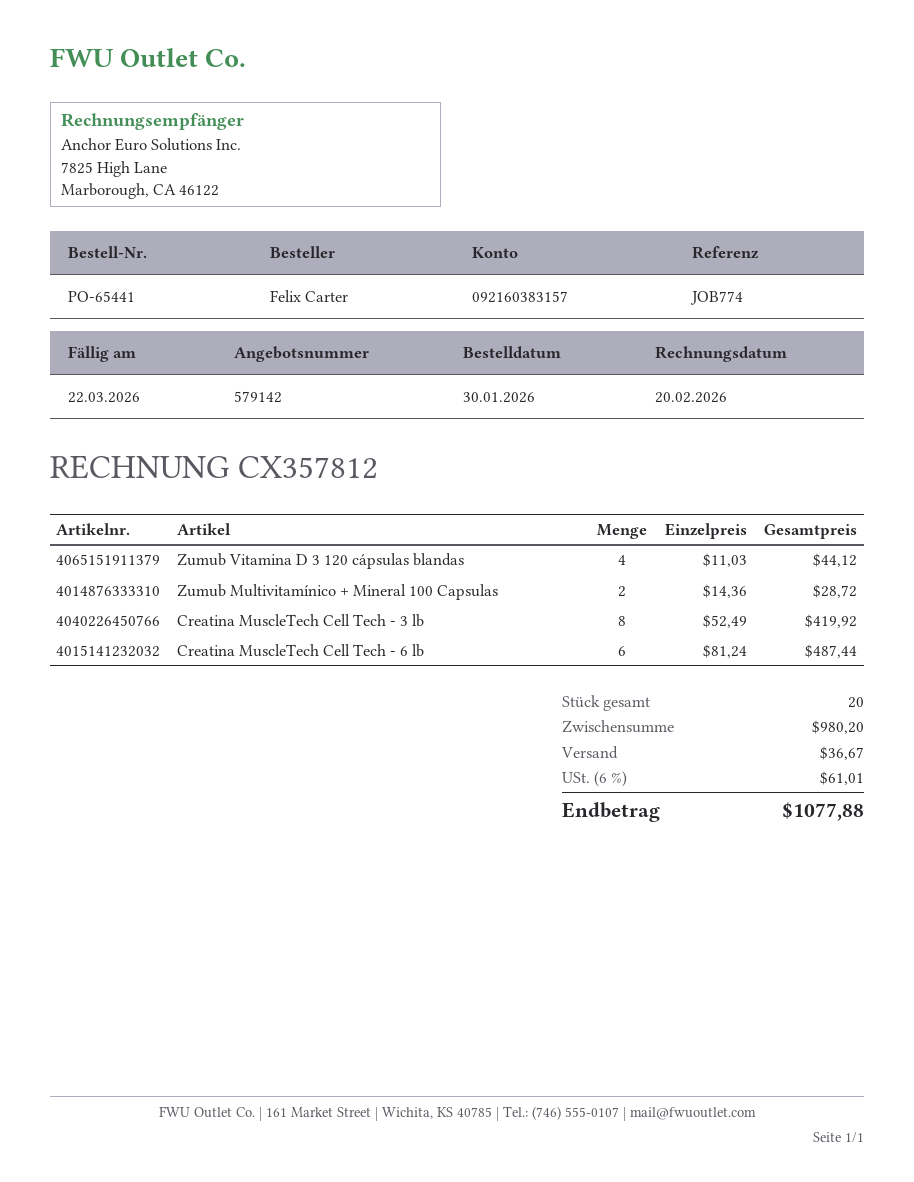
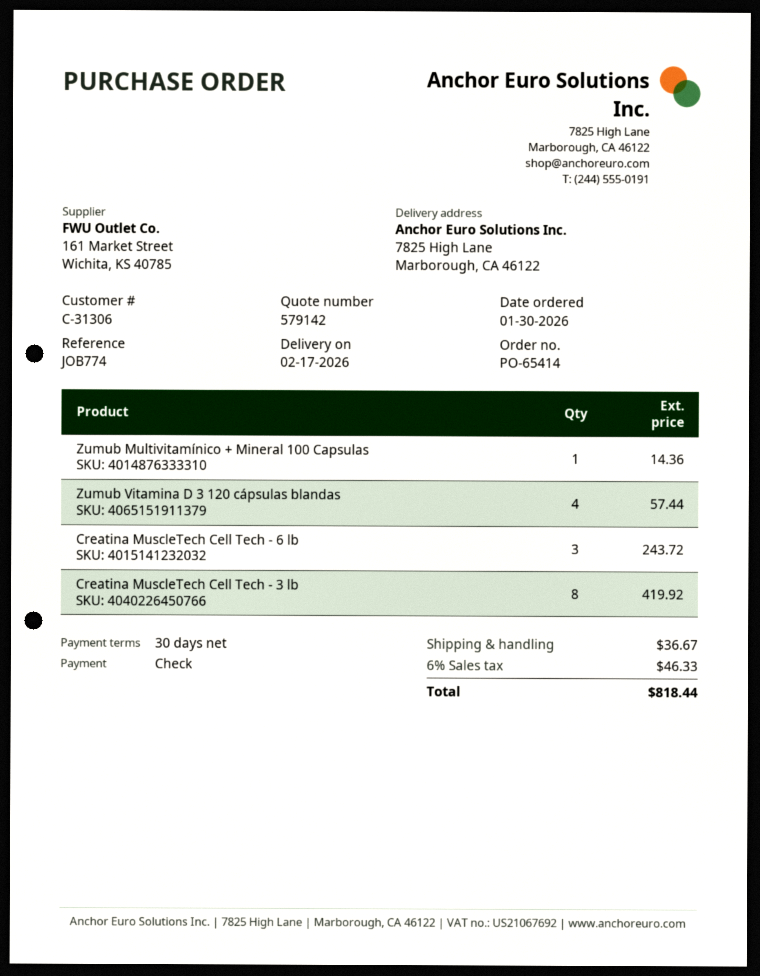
order number: PO-65441 -> PO-65414
Zumub Vitamina D 3 120 cápsulas blandas: 4 for 44.12 -> 4 for 57.44
Zumub Multivitamínico + Mineral 100 Capsulas: 2 for 28.72 -> 1 for 14.36
Creatina MuscleTech Cell Tech - 6 lb: 6 for 487.44 -> 3 for 243.72
tax: 6% = 61.01 -> 6% = 46.33
total: 1077.88 -> 818.44

